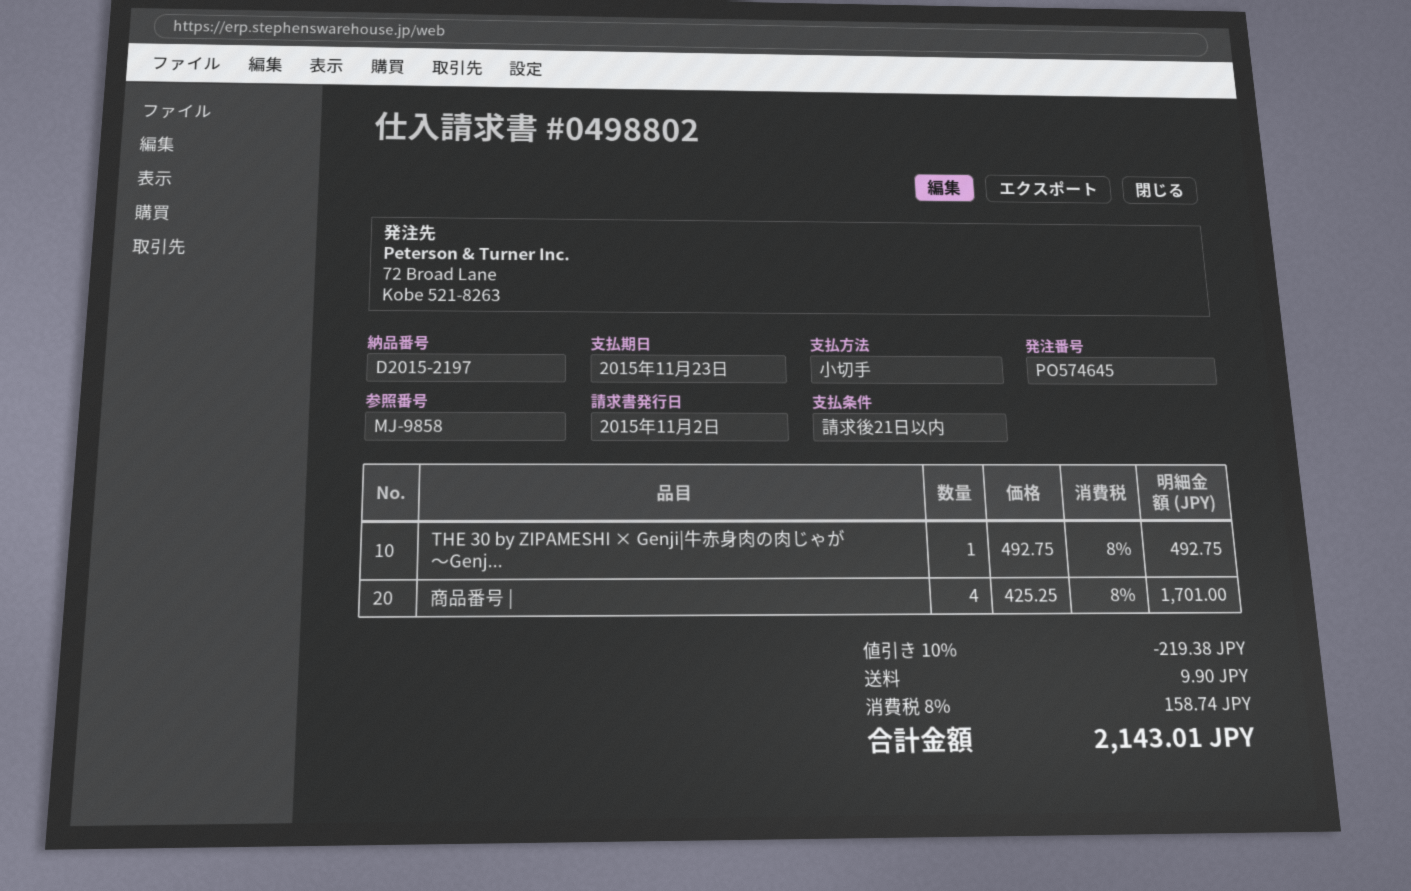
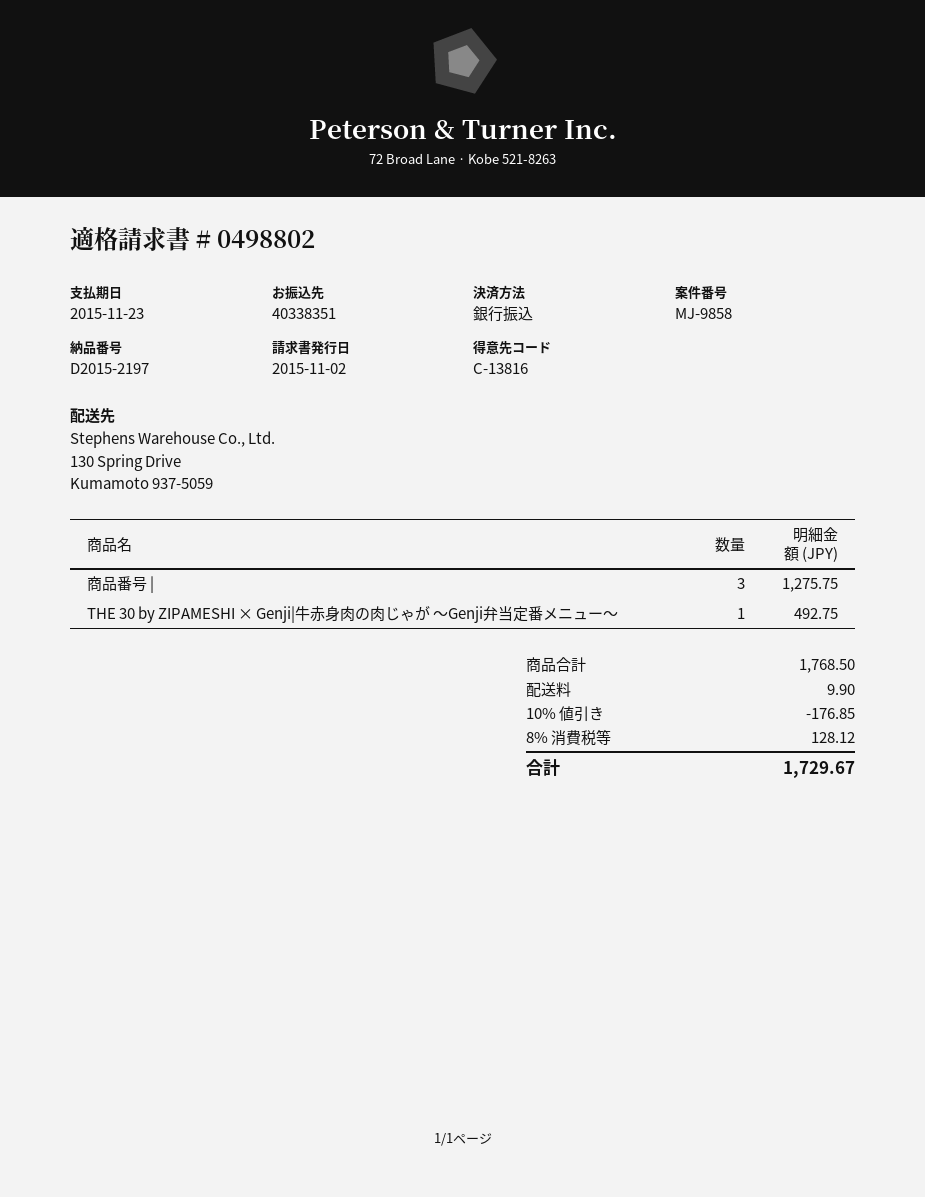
payment method: cheque -> bank transfer
商品番号 |: 4 for 1701.00 -> 3 for 1275.75
discount: 10% = 219.38 -> 10% = 176.85
tax: 8% = 158.74 -> 8% = 128.12
total: 2143.01 -> 1729.67

